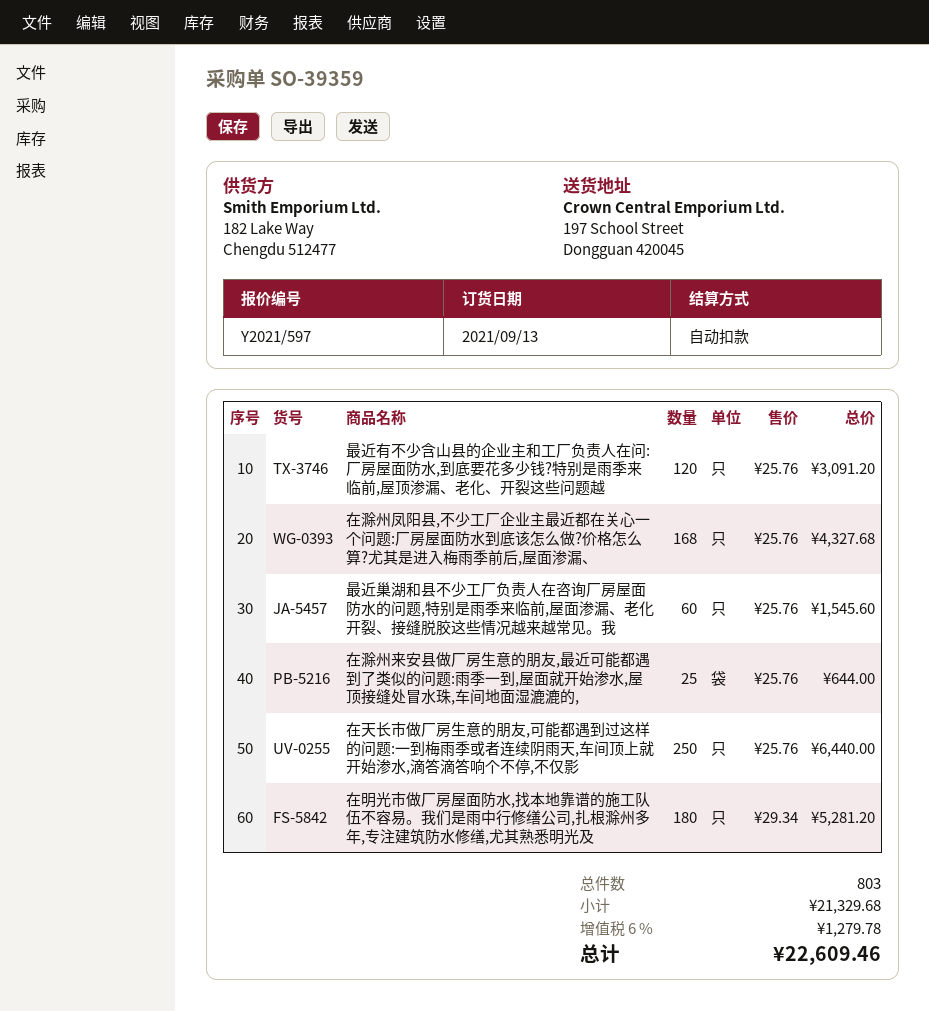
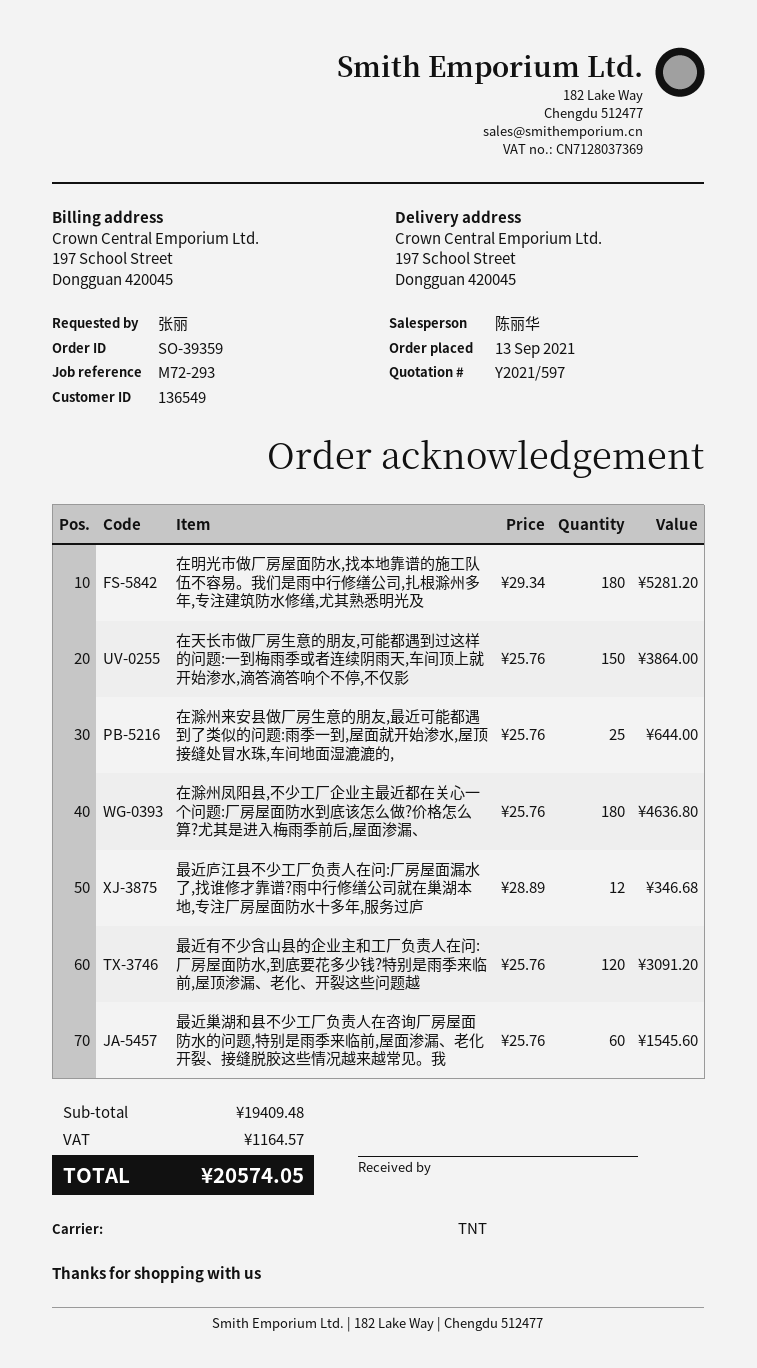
在滁州凤阳县,不少工厂企业主最近都在关心一个问题:厂房屋面防水到底该怎么做?价格怎么算?尤其是进入梅雨季前后,屋面渗漏、: 168 x 25.76 = 4327.68 -> 180 x 25.76 = 4636.80
在天长市做厂房生意的朋友,可能都遇到过这样的问题:一到梅雨季或者连续阴雨天,车间顶上就开始渗水,滴答滴答响个不停,不仅影: 250 x 25.76 = 6440.00 -> 150 x 25.76 = 3864.00
最近庐江县不少工厂负责人在问:厂房屋面漏水了,找谁修才靠谱?雨中行修缮公司就在巢湖本地,专注厂房屋面防水十多年,服务过庐: none -> 12 x 28.89 = 346.68
subtotal: 21329.68 -> 19409.48
tax: 1279.78 -> 1164.57
total: 22609.46 -> 20574.05

